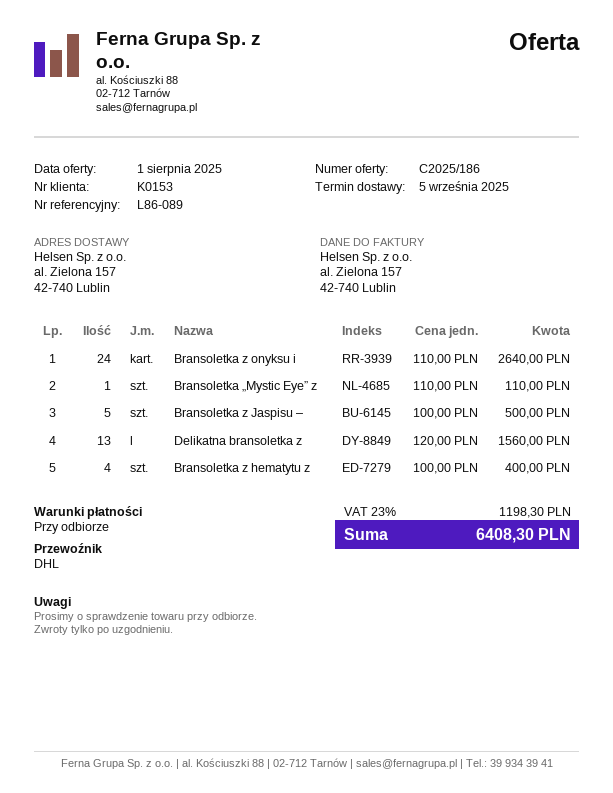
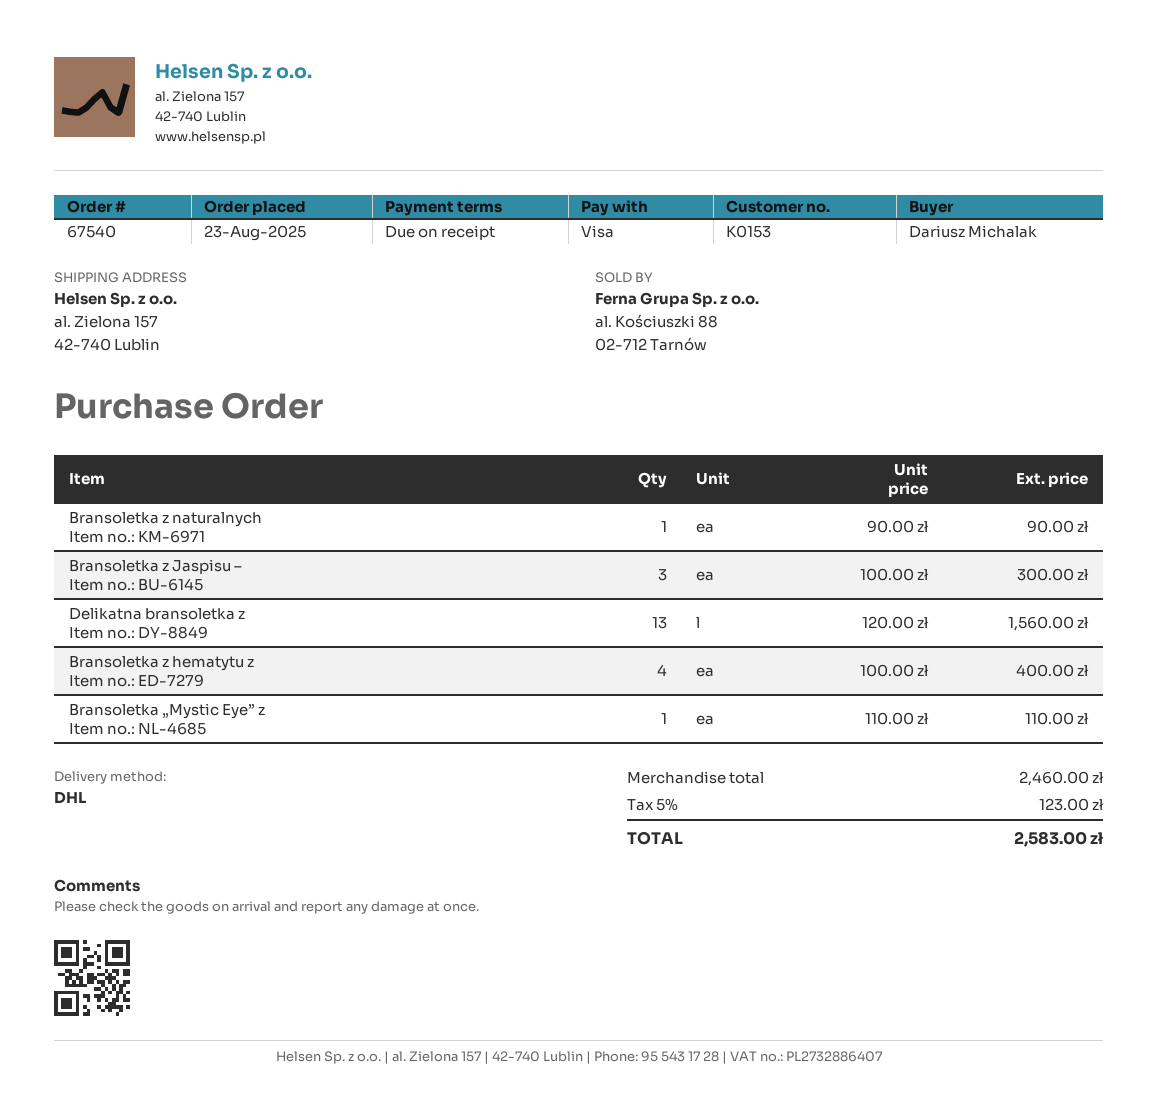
Bransoletka z onyksu i: 24 x 110.00 = 2640.00 -> none
Bransoletka z Jaspisu –: 5 x 100.00 = 500.00 -> 3 x 100.00 = 300.00
Bransoletka z naturalnych: none -> 1 x 90.00 = 90.00
tax: 23% = 1198.30 -> 5% = 123.00
total: 6408.30 -> 2583.00

